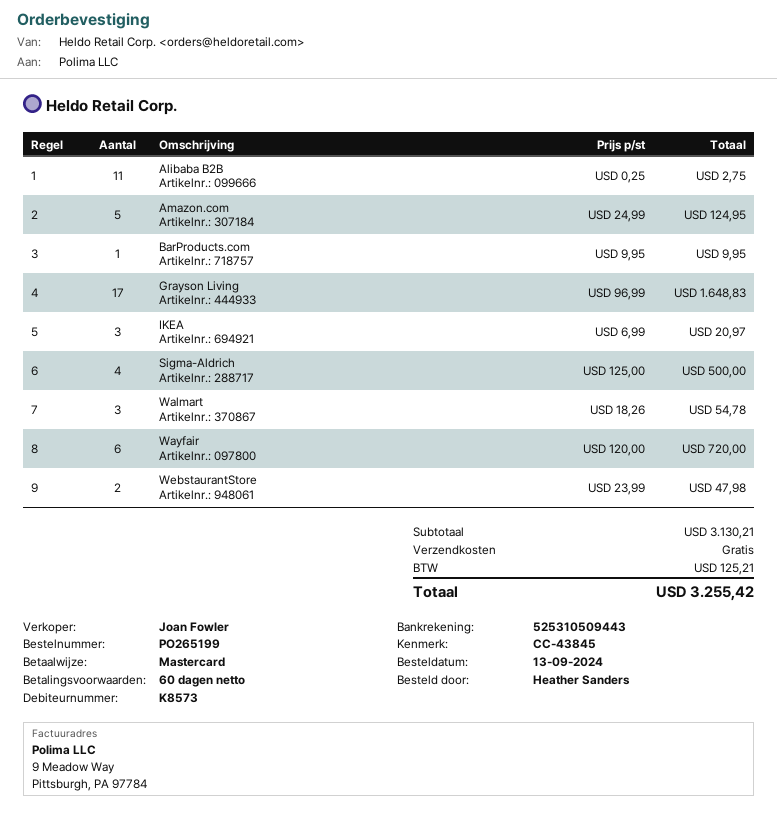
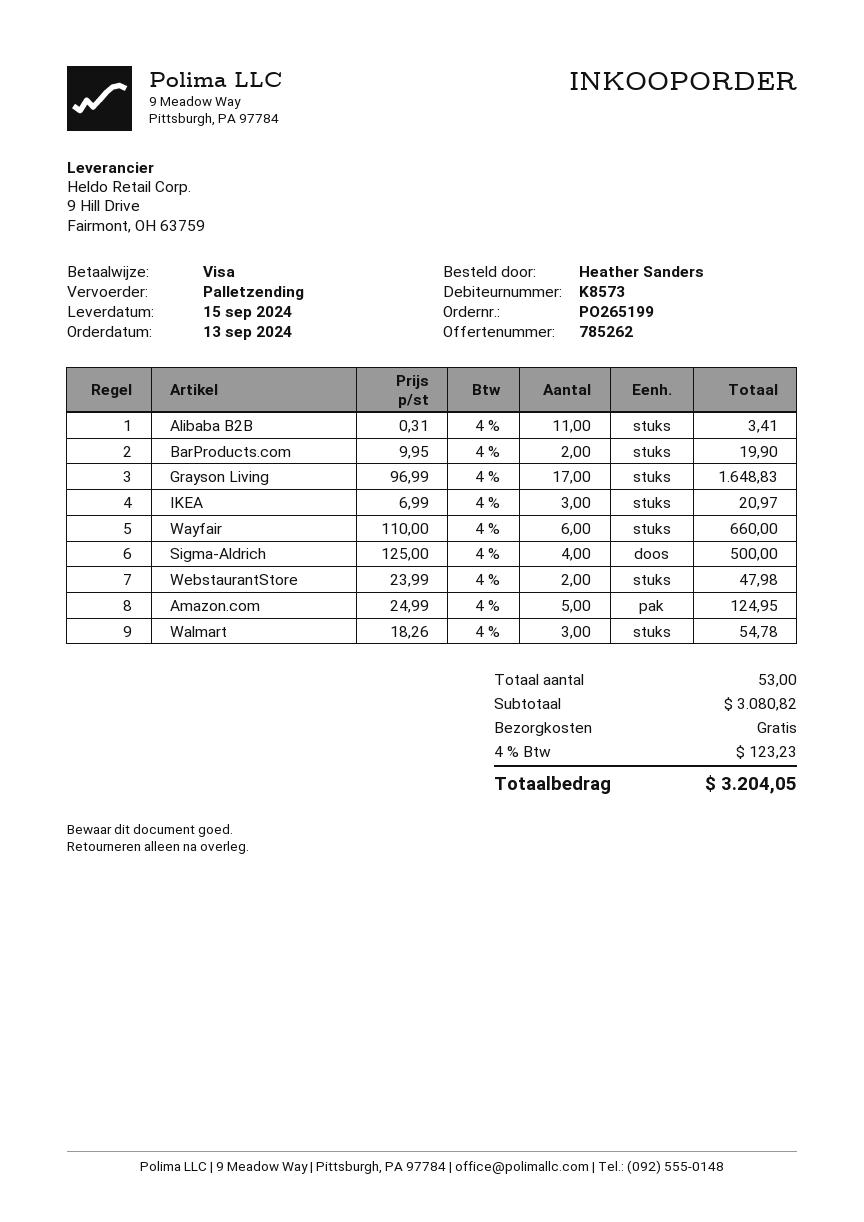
payment method: Mastercard -> Visa
Alibaba B2B: 11 x 0.25 = 2.75 -> 11 x 0.31 = 3.41
BarProducts.com: 1 x 9.95 = 9.95 -> 2 x 9.95 = 19.90
Wayfair: 6 x 120.00 = 720.00 -> 6 x 110.00 = 660.00
subtotal: 3130.21 -> 3080.82
tax: 125.21 -> 123.23
total: 3255.42 -> 3204.05

